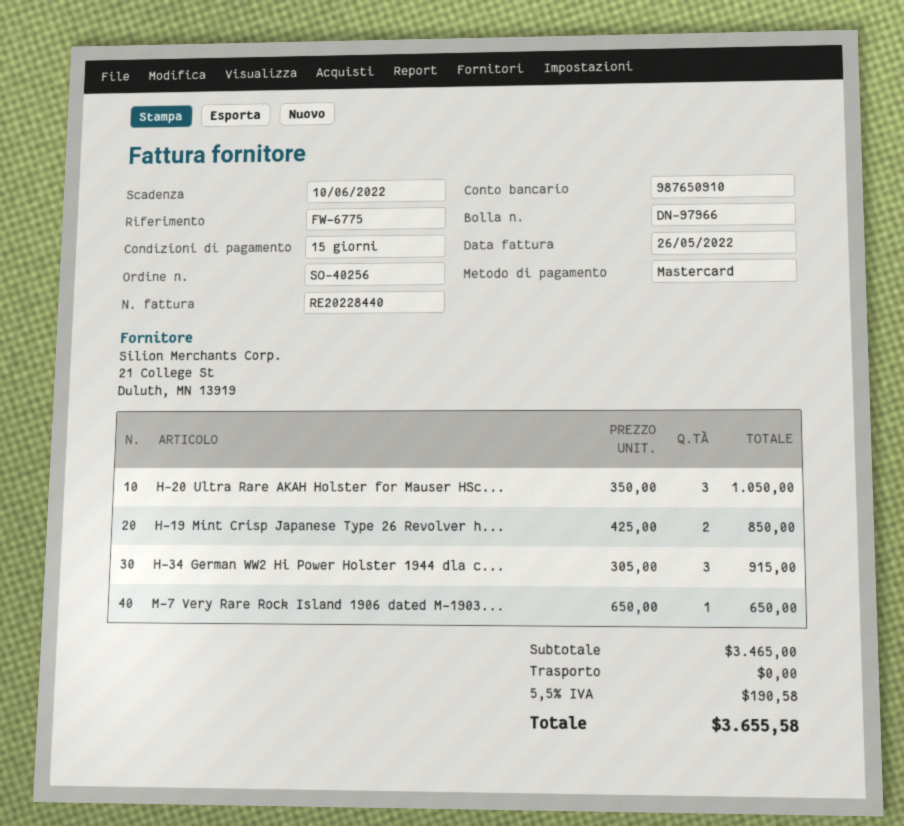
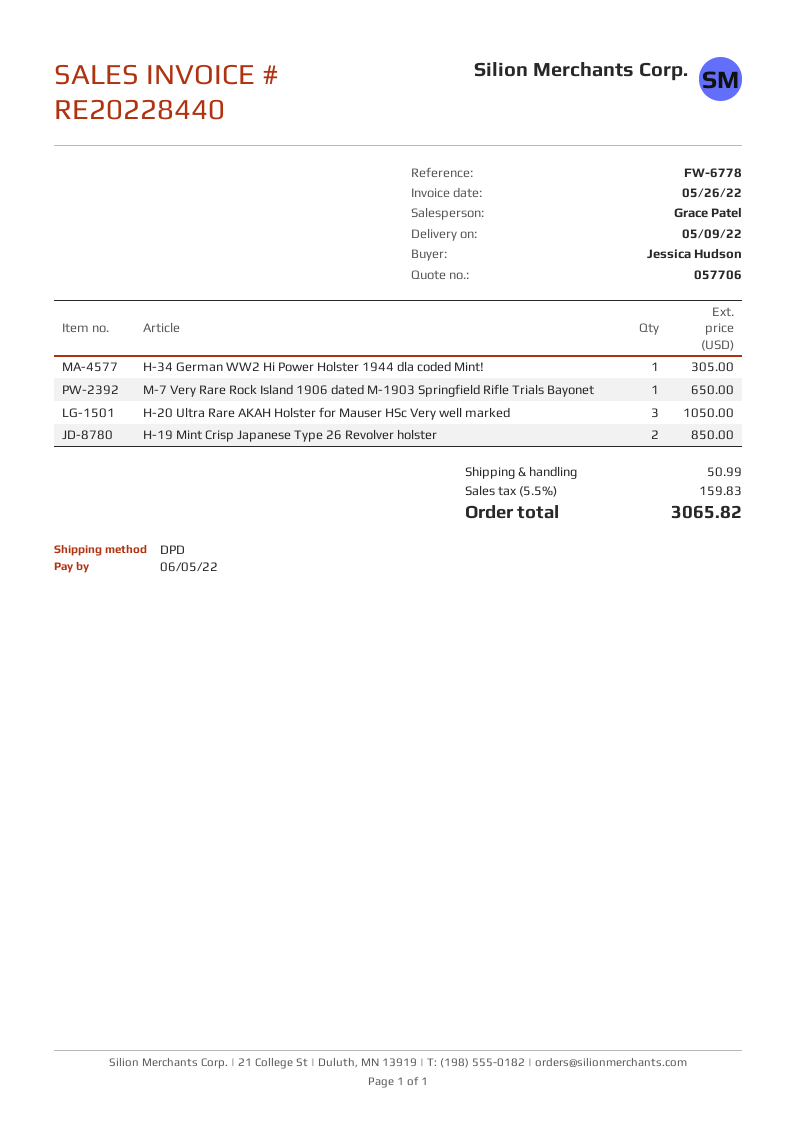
due date: 2022-06-10 -> 2022-06-05
reference: FW-6775 -> FW-6778
H-34 German WW2 Hi Power Holster 1944 dla c...: 3 for 915.00 -> 1 for 305.00
shipping: 0.00 -> 50.99
tax: 5.5% = 190.58 -> 5.5% = 159.83
total: 3655.58 -> 3065.82

